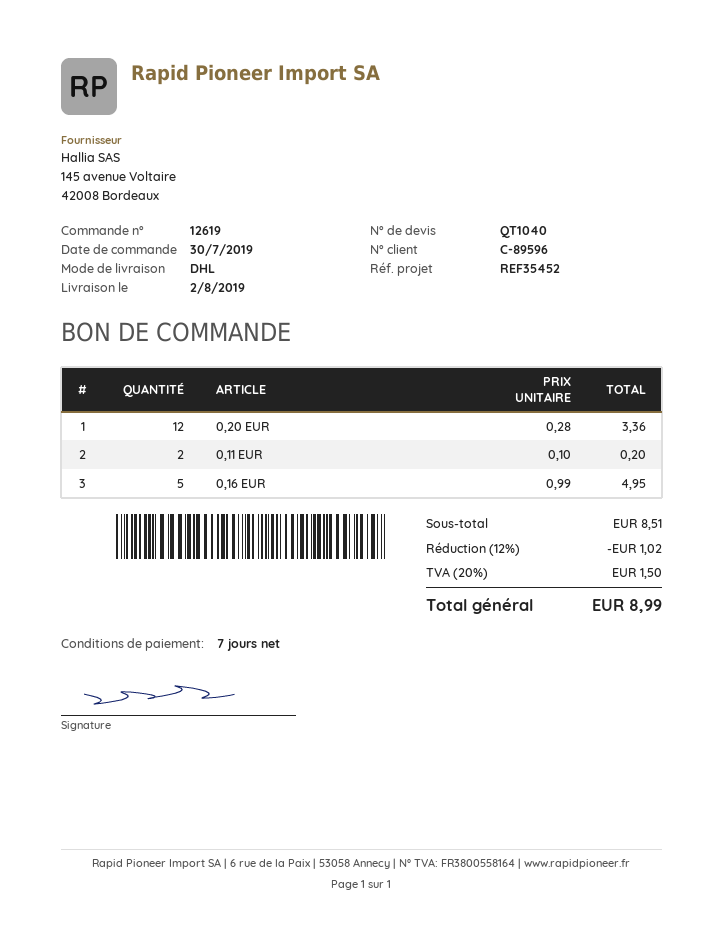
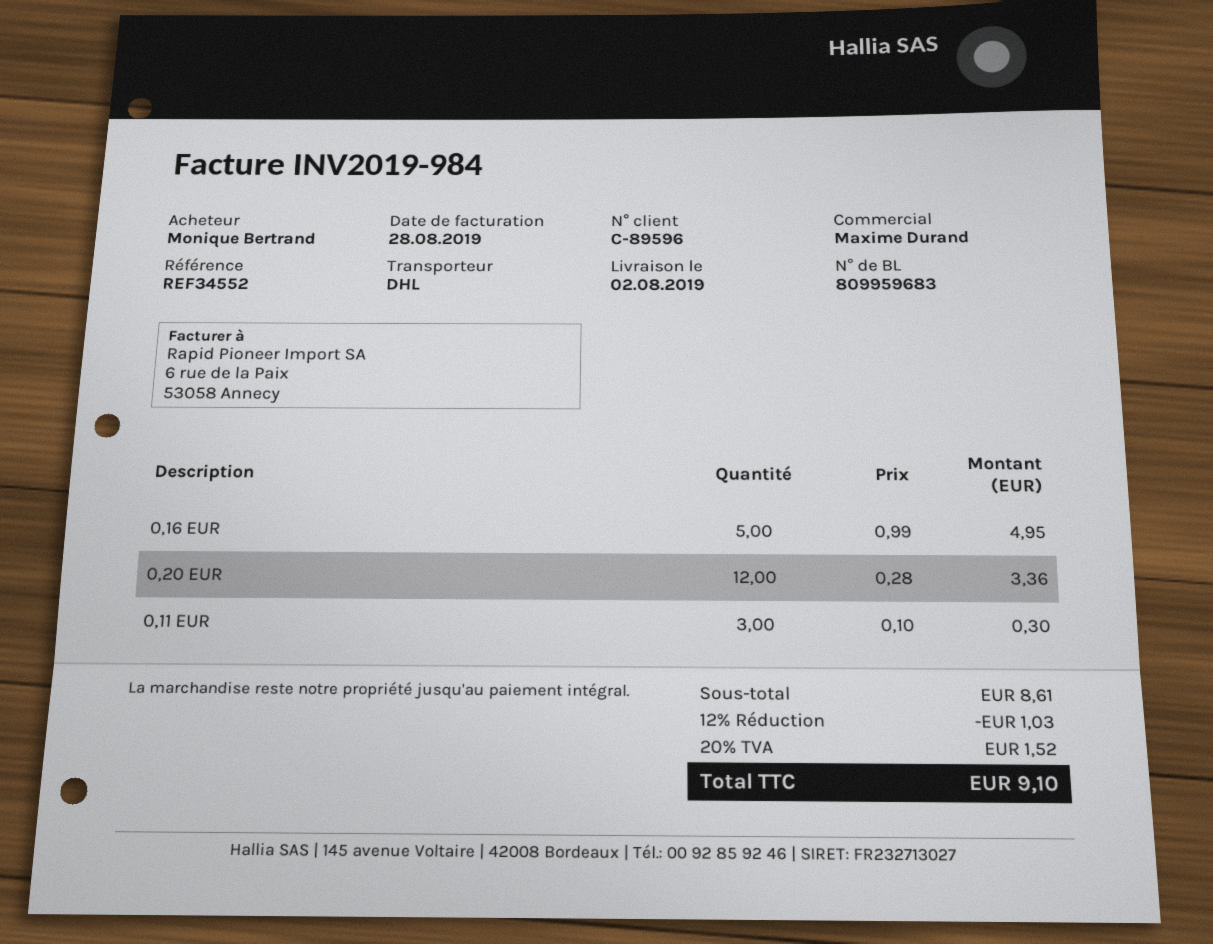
reference: REF35452 -> REF34552
0,11 EUR: 2 x 0.10 = 0.20 -> 3 x 0.10 = 0.30
subtotal: 8.51 -> 8.61
discount: 12% = 1.02 -> 12% = 1.03
tax: 20% = 1.50 -> 20% = 1.52
total: 8.99 -> 9.10

